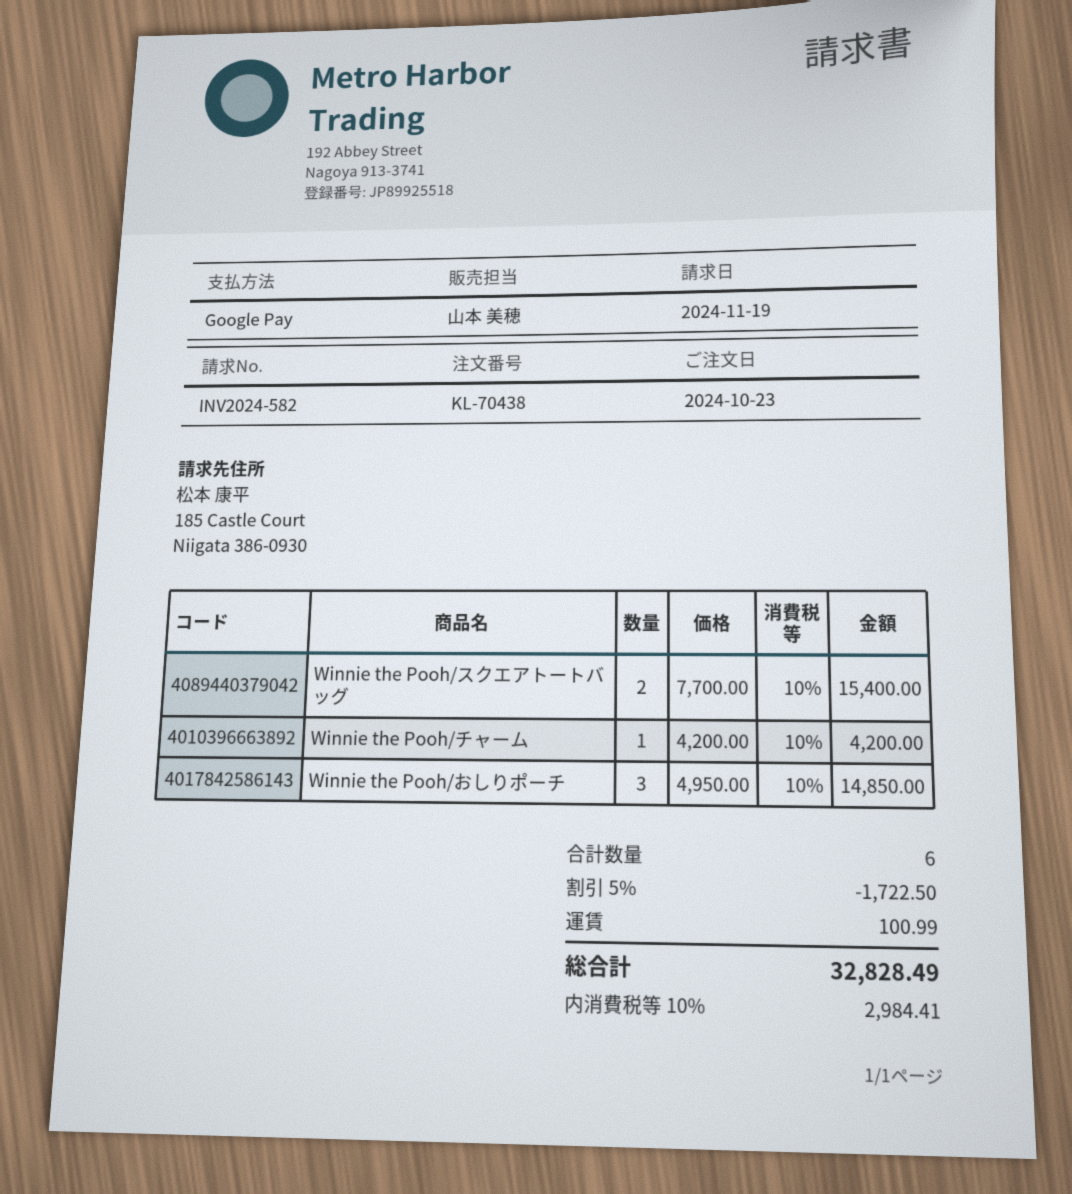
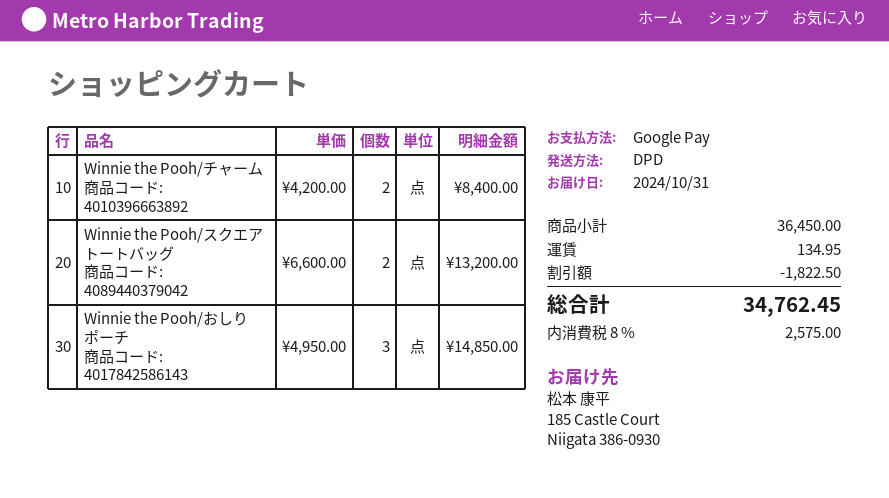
Winnie the Pooh/スクエアトートバッグ: 2 x 7700.00 = 15400.00 -> 2 x 6600.00 = 13200.00
Winnie the Pooh/チャーム: 1 x 4200.00 = 4200.00 -> 2 x 4200.00 = 8400.00
discount: 1722.50 -> 1822.50
shipping: 100.99 -> 134.95
tax: 10% = 2984.41 -> 8% = 2575.00
total: 32828.49 -> 34762.45

